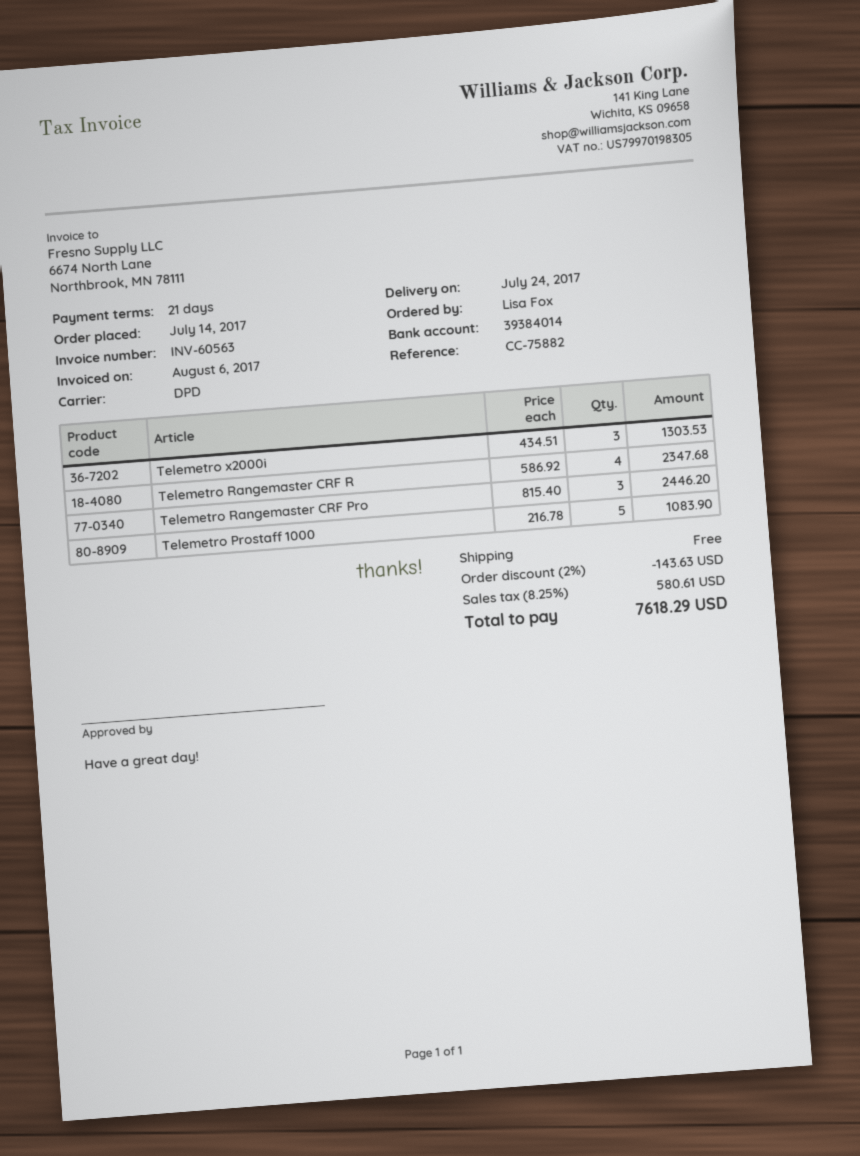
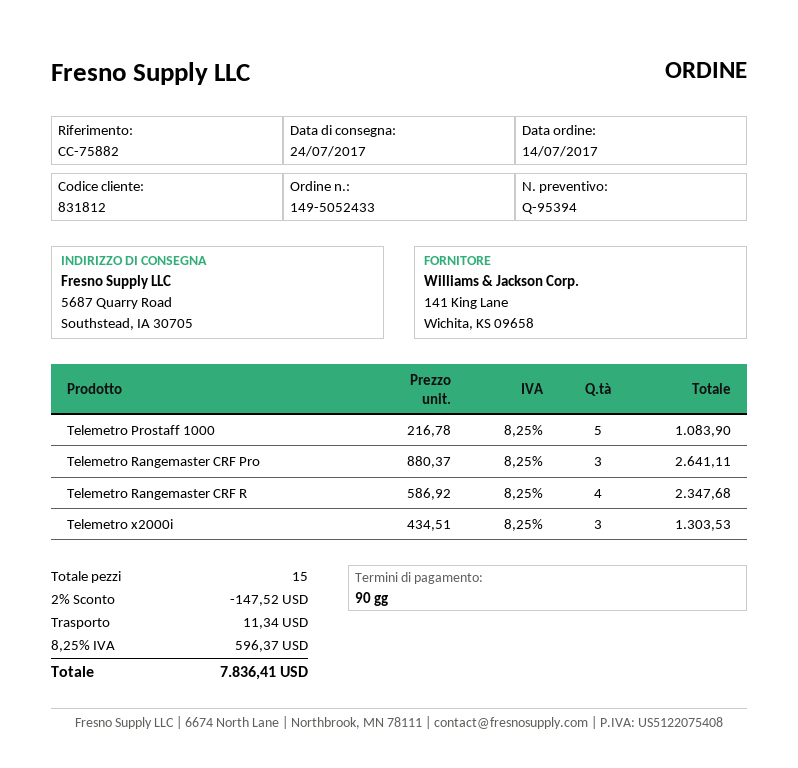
payment terms: 21 days -> 90 days
Telemetro Rangemaster CRF Pro: 3 x 815.40 = 2446.20 -> 3 x 880.37 = 2641.11
discount: 2% = 143.63 -> 2% = 147.52
shipping: 0.00 -> 11.34
tax: 8.25% = 580.61 -> 8.25% = 596.37
total: 7618.29 -> 7836.41

